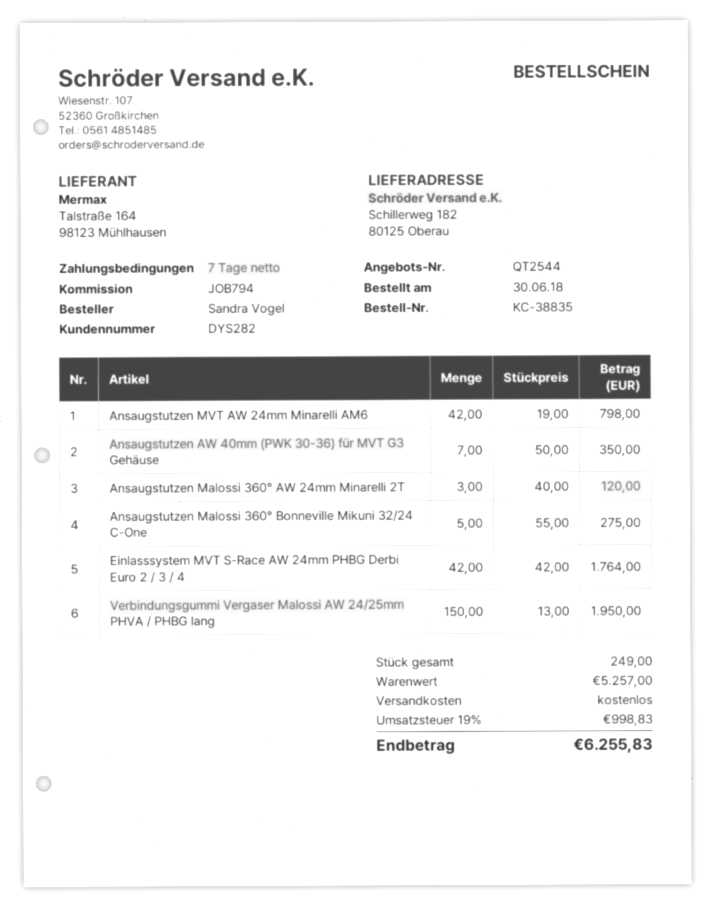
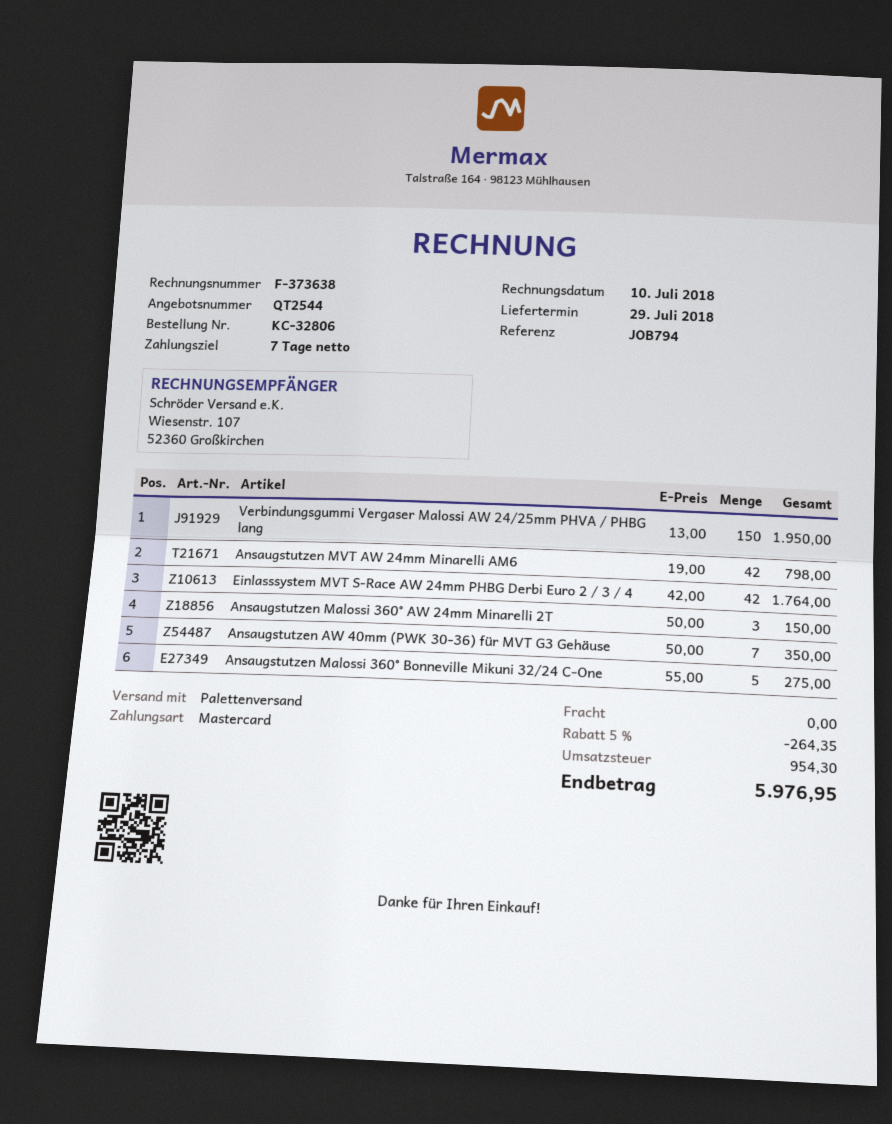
order number: KC-38835 -> KC-32806
Ansaugstutzen Malossi 360° AW 24mm Minarelli 2T: 3 x 40.00 = 120.00 -> 3 x 50.00 = 150.00
discount: none -> 5% = 264.35
tax: 998.83 -> 954.30
total: 6255.83 -> 5976.95

